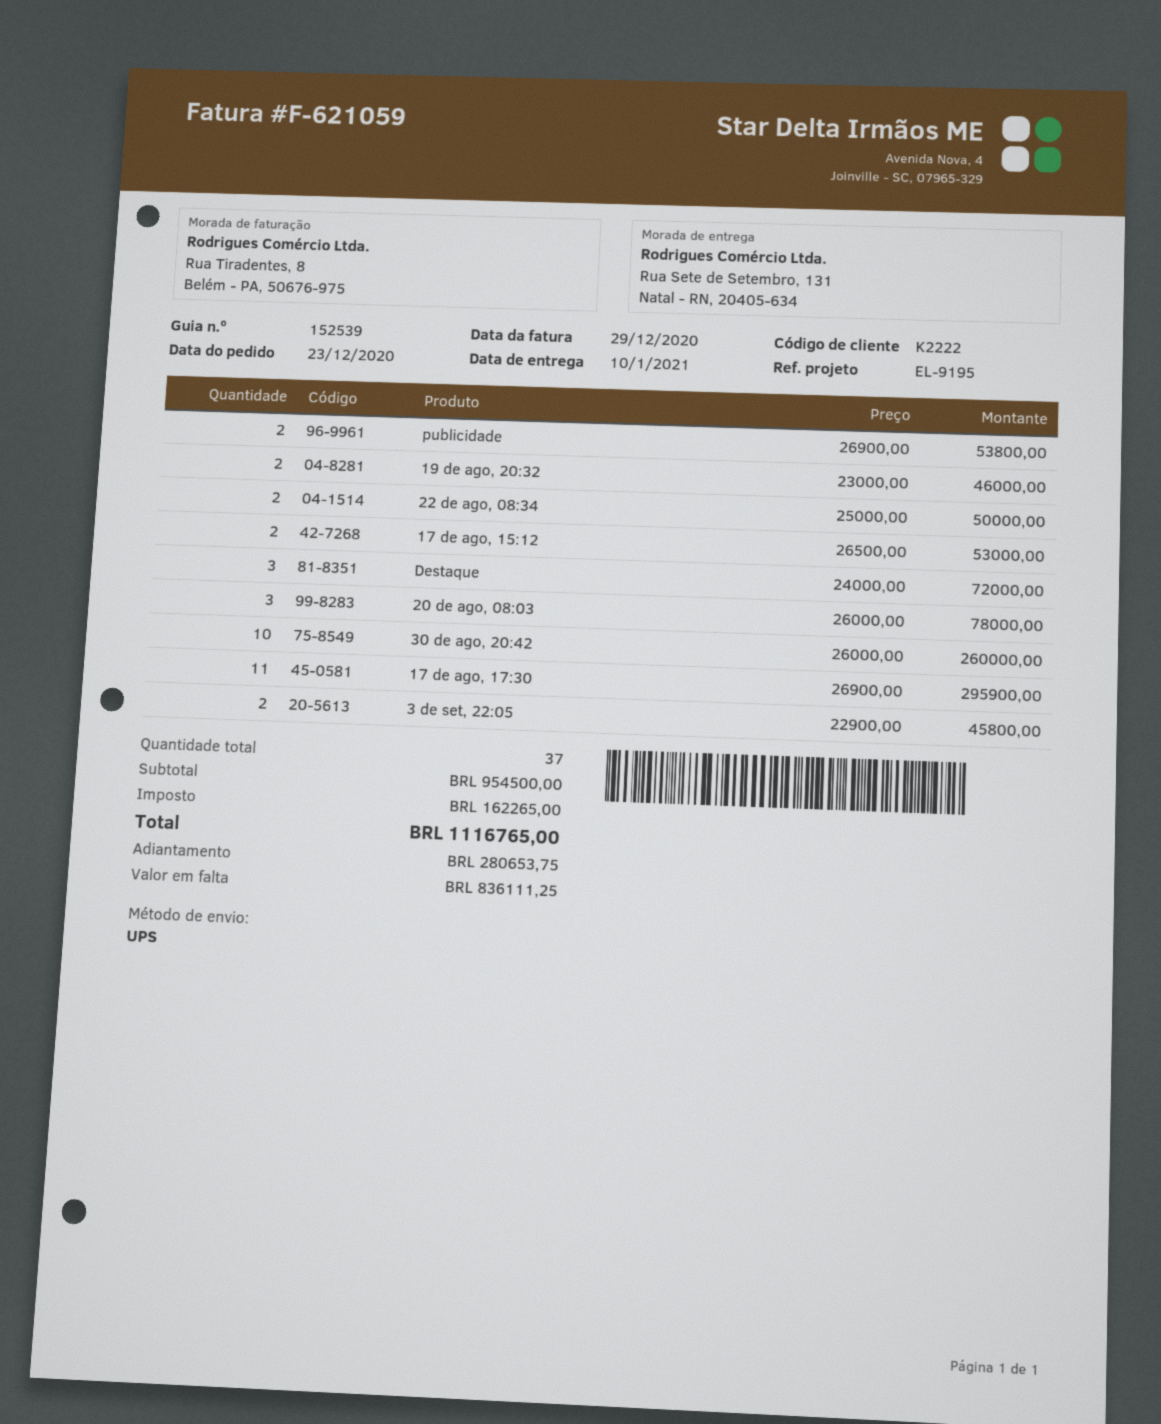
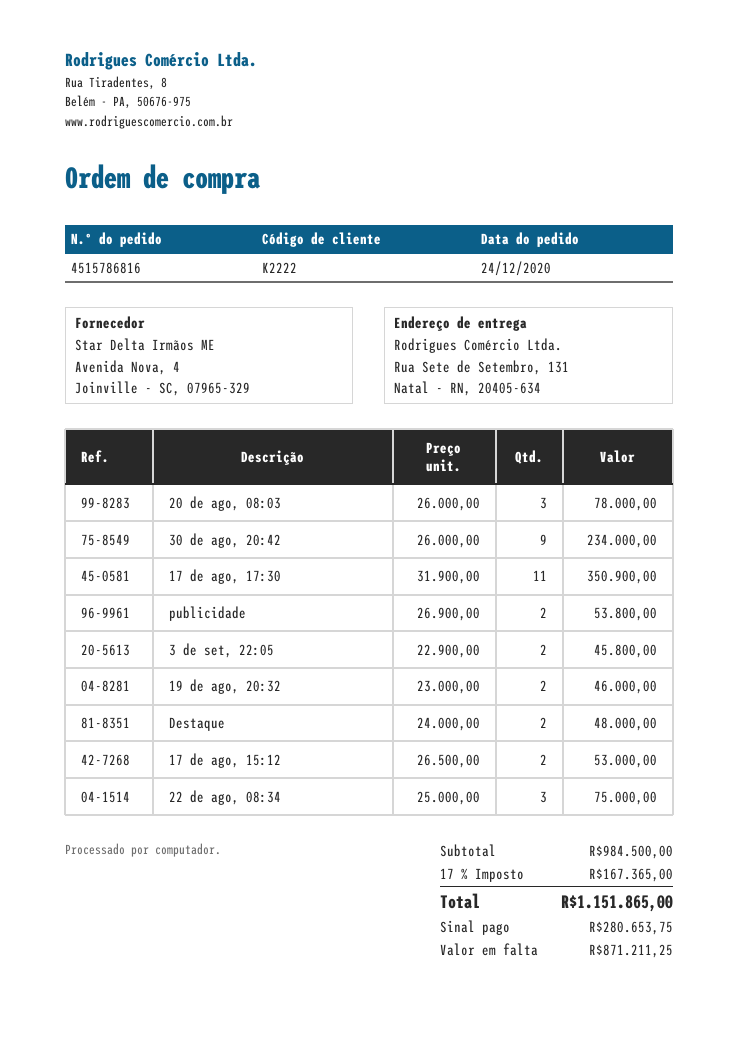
order date: 2020-12-23 -> 2020-12-24
22 de ago, 08:34: 2 x 25000.00 = 50000.00 -> 3 x 25000.00 = 75000.00
Destaque: 3 x 24000.00 = 72000.00 -> 2 x 24000.00 = 48000.00
30 de ago, 20:42: 10 x 26000.00 = 260000.00 -> 9 x 26000.00 = 234000.00
17 de ago, 17:30: 11 x 26900.00 = 295900.00 -> 11 x 31900.00 = 350900.00
subtotal: 954500.00 -> 984500.00
tax: 162265.00 -> 167365.00
total: 1116765.00 -> 1151865.00
balance: 836111.25 -> 871211.25

